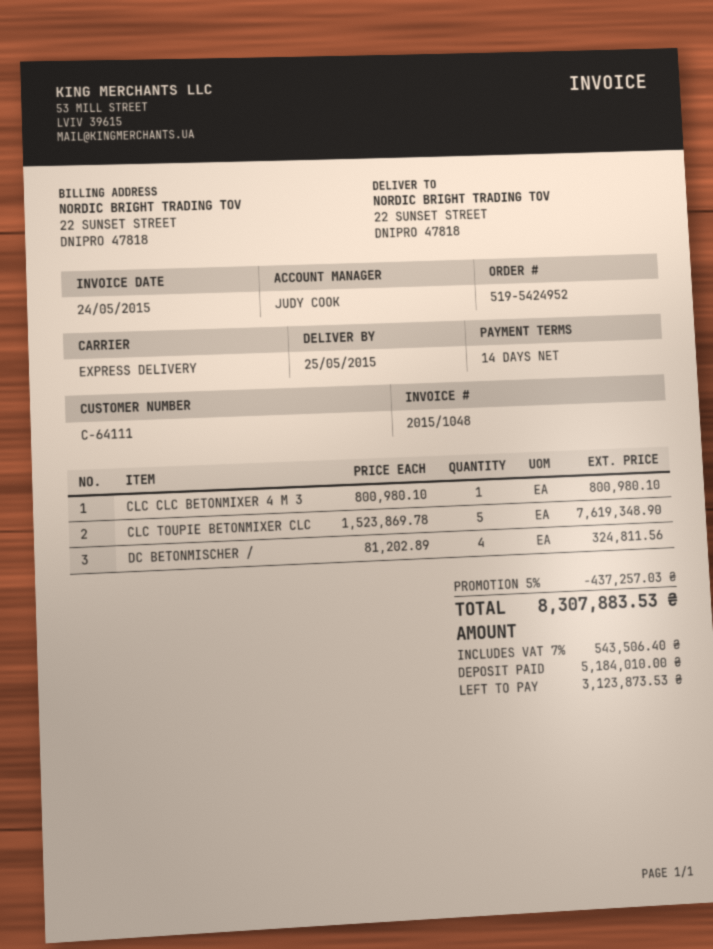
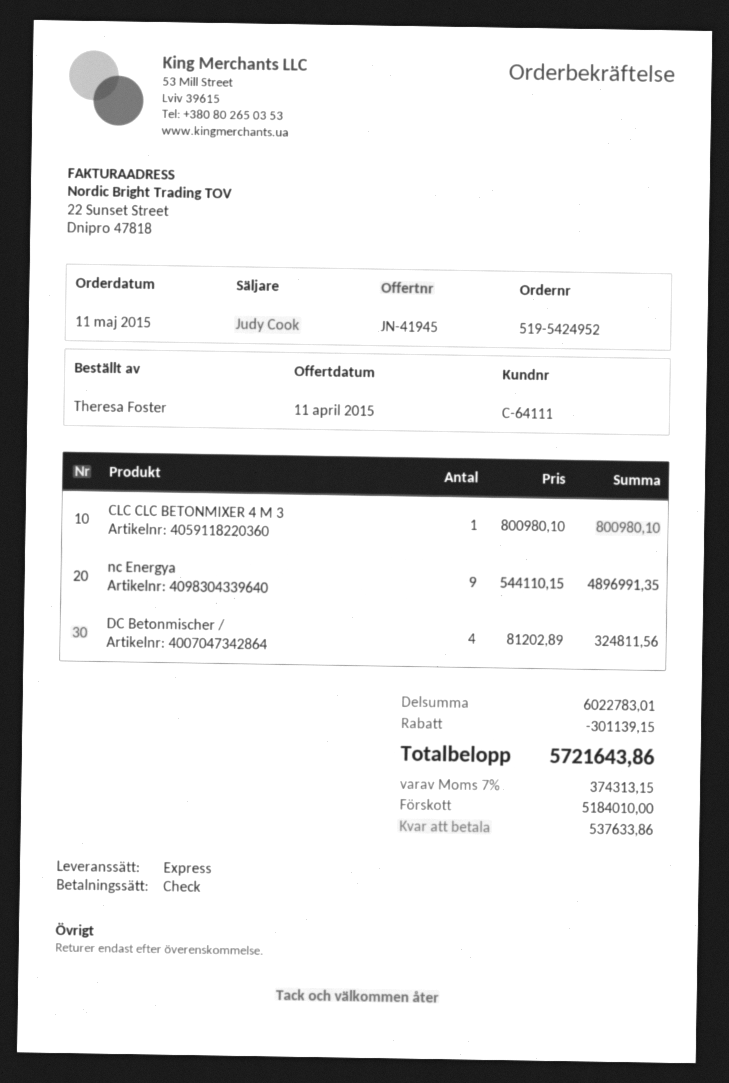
CLC TOUPIE BETONMIXER CLC: 5 x 1523869.78 = 7619348.90 -> none
nc Energya: none -> 9 x 544110.15 = 4896991.35
discount: 437257.03 -> 301139.15
tax: 7% = 543506.40 -> 7% = 374313.15
total: 8307883.53 -> 5721643.86
balance: 3123873.53 -> 537633.86

